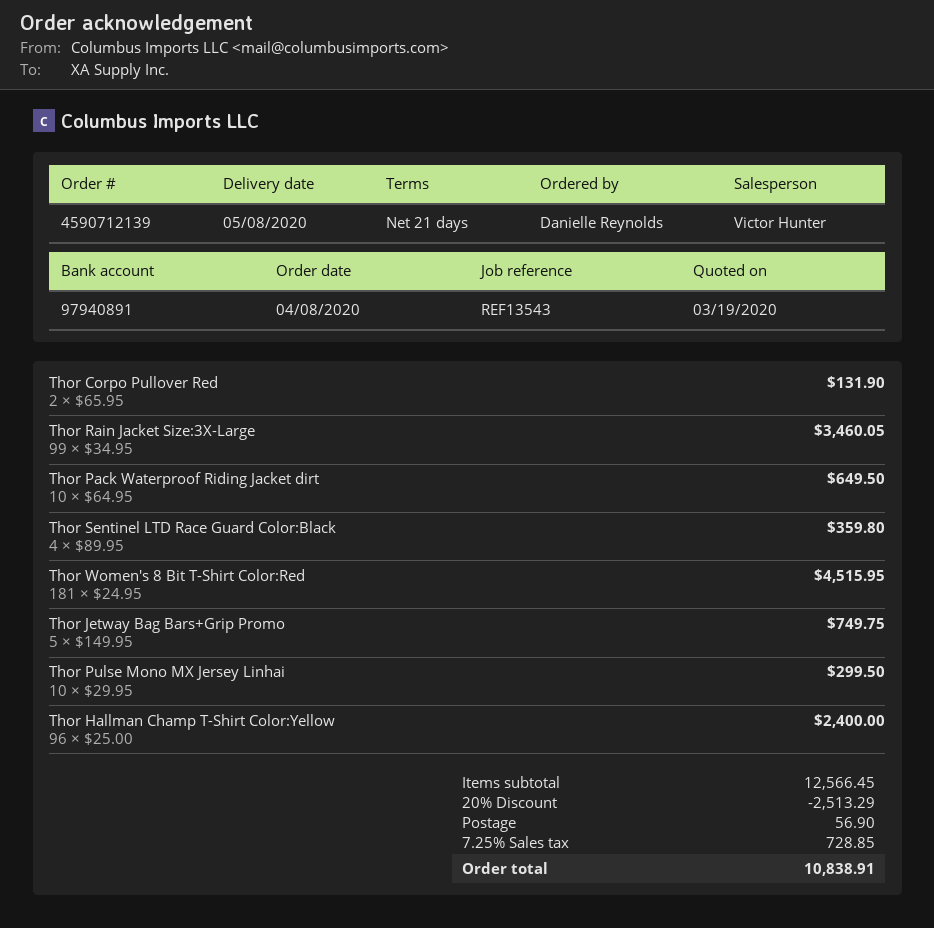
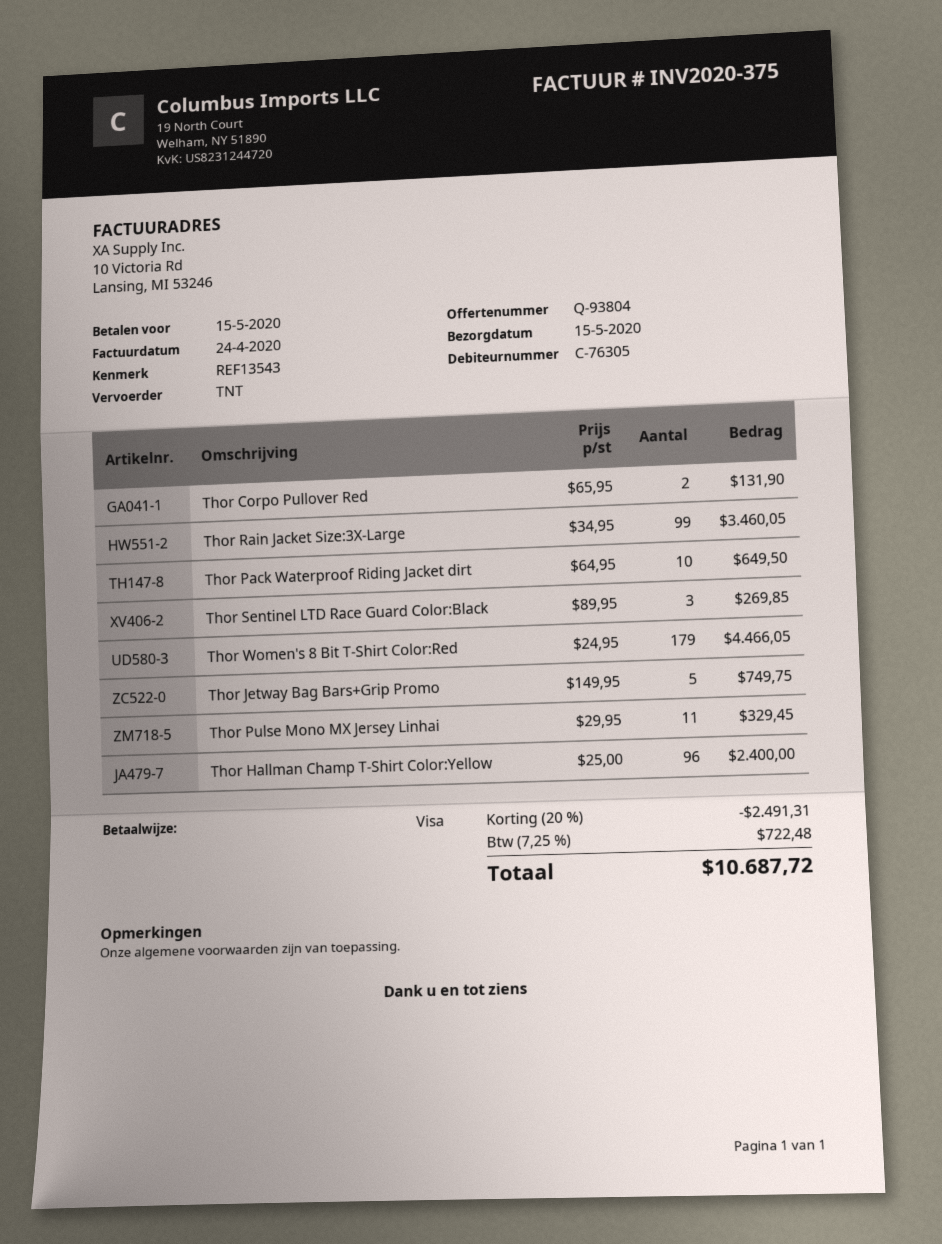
delivery date: 2020-05-08 -> 2020-05-15
Thor Sentinel LTD Race Guard Color:Black: 4 x 89.95 = 359.80 -> 3 x 89.95 = 269.85
Thor Women's 8 Bit T-Shirt Color:Red: 181 x 24.95 = 4515.95 -> 179 x 24.95 = 4466.05
Thor Pulse Mono MX Jersey Linhai: 10 x 29.95 = 299.50 -> 11 x 29.95 = 329.45
discount: 20% = 2513.29 -> 20% = 2491.31
shipping: 56.90 -> none
tax: 7.25% = 728.85 -> 7.25% = 722.48
total: 10838.91 -> 10687.72

